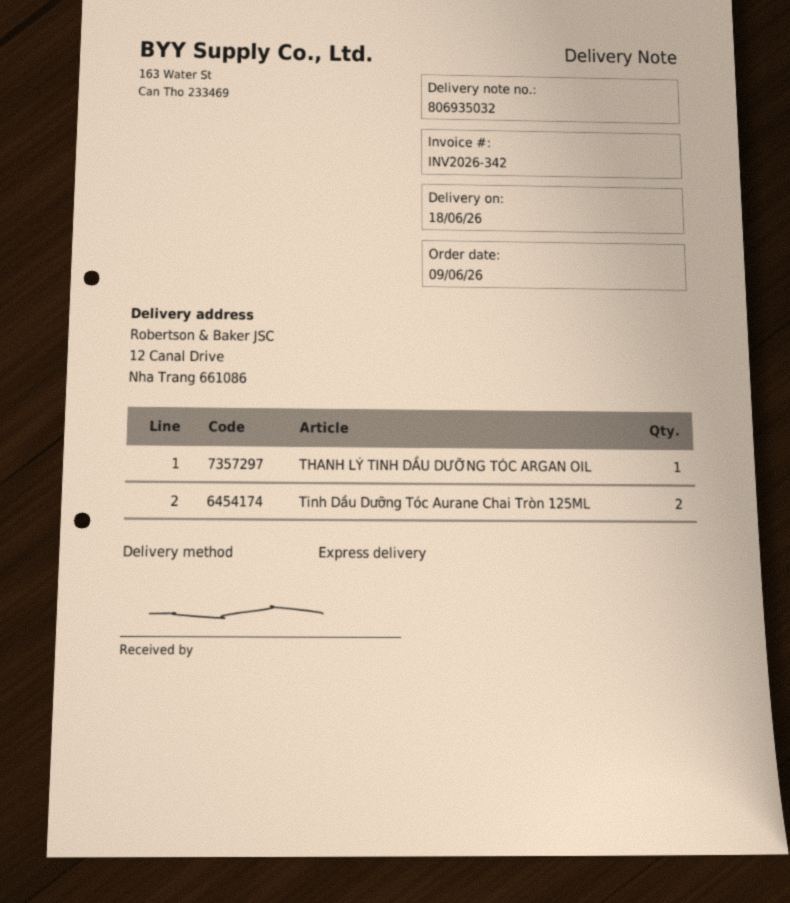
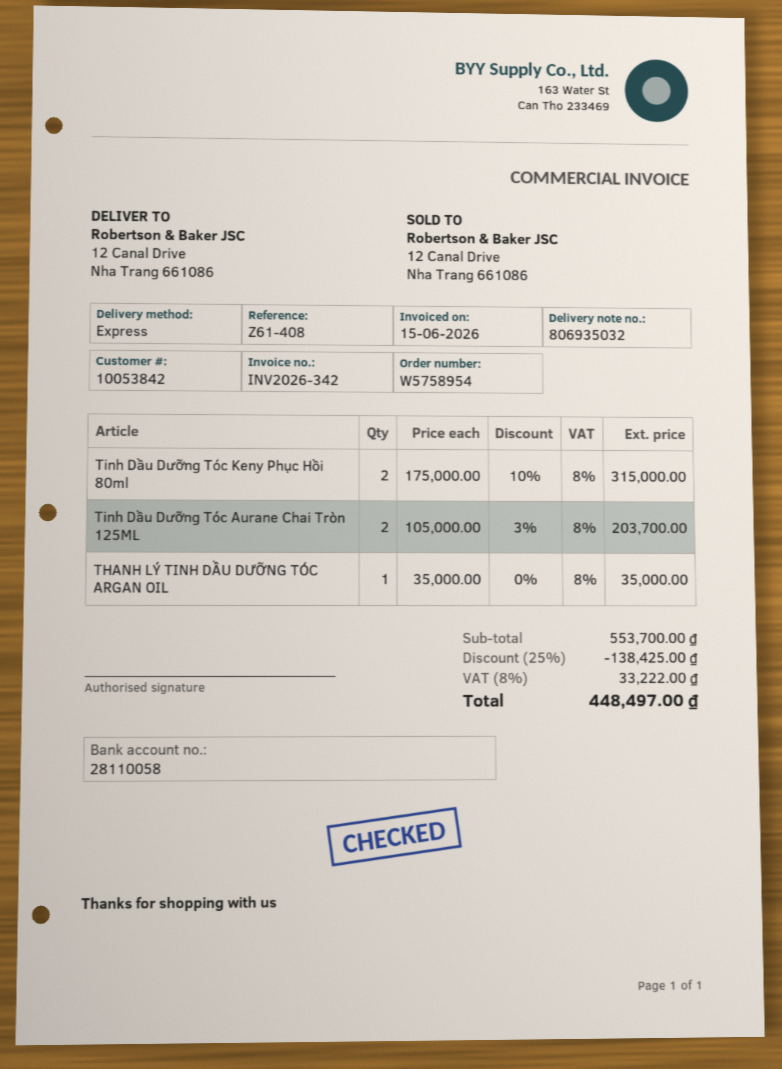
Tinh Dầu Dưỡng Tóc Keny Phục Hồi 80ml: none -> 2

